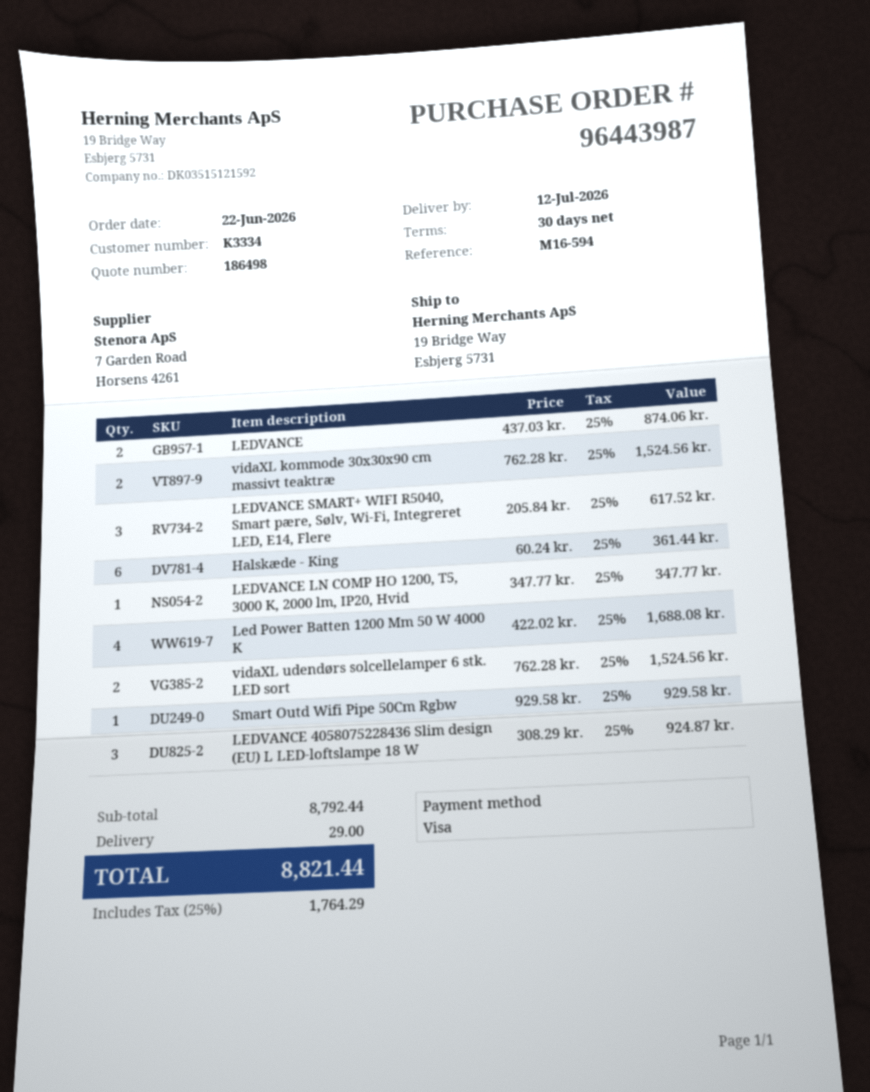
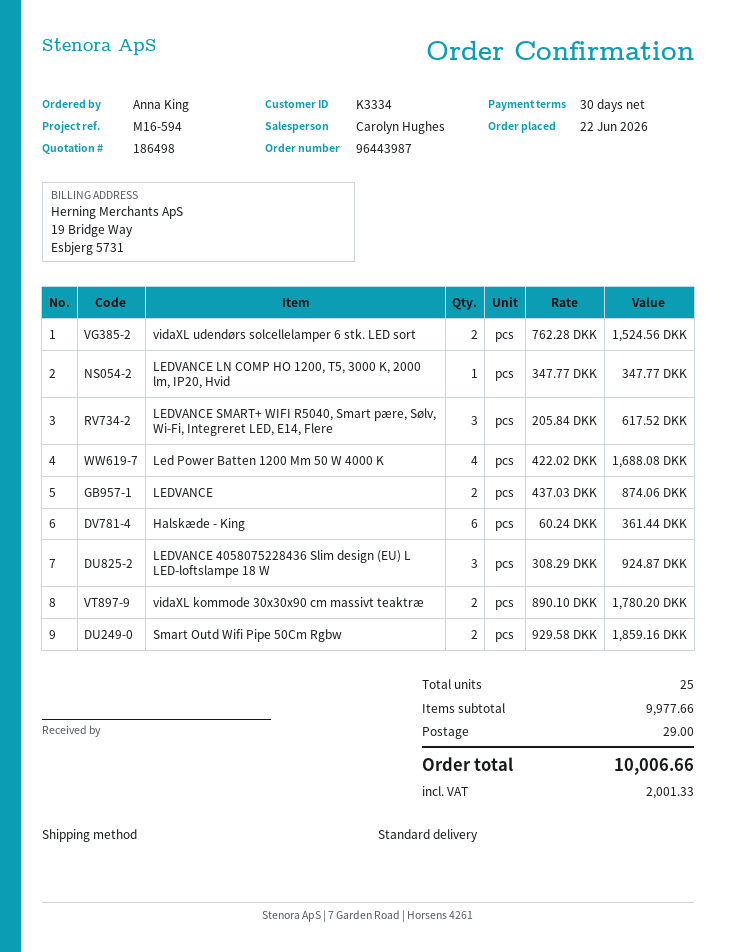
vidaXL kommode 30x30x90 cm massivt teaktræ: 2 x 762.28 = 1524.56 -> 2 x 890.10 = 1780.20
Smart Outd Wifi Pipe 50Cm Rgbw: 1 x 929.58 = 929.58 -> 2 x 929.58 = 1859.16
subtotal: 8792.44 -> 9977.66
tax: 1764.29 -> 2001.33
total: 8821.44 -> 10006.66

